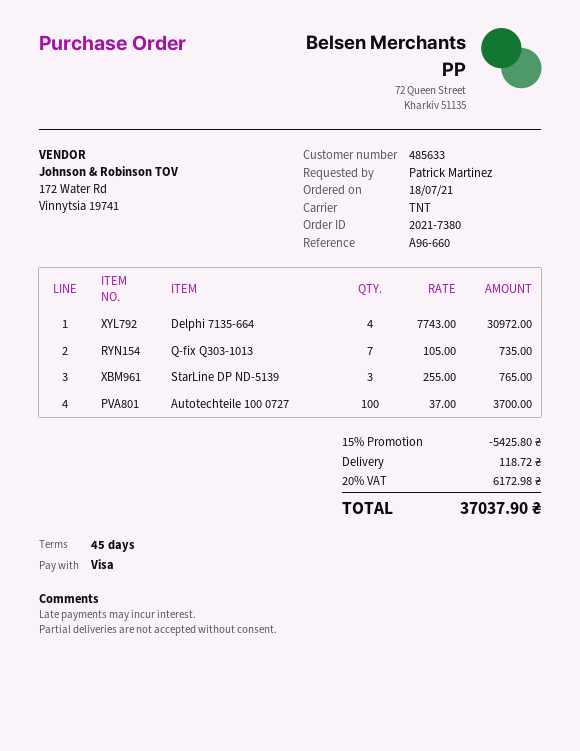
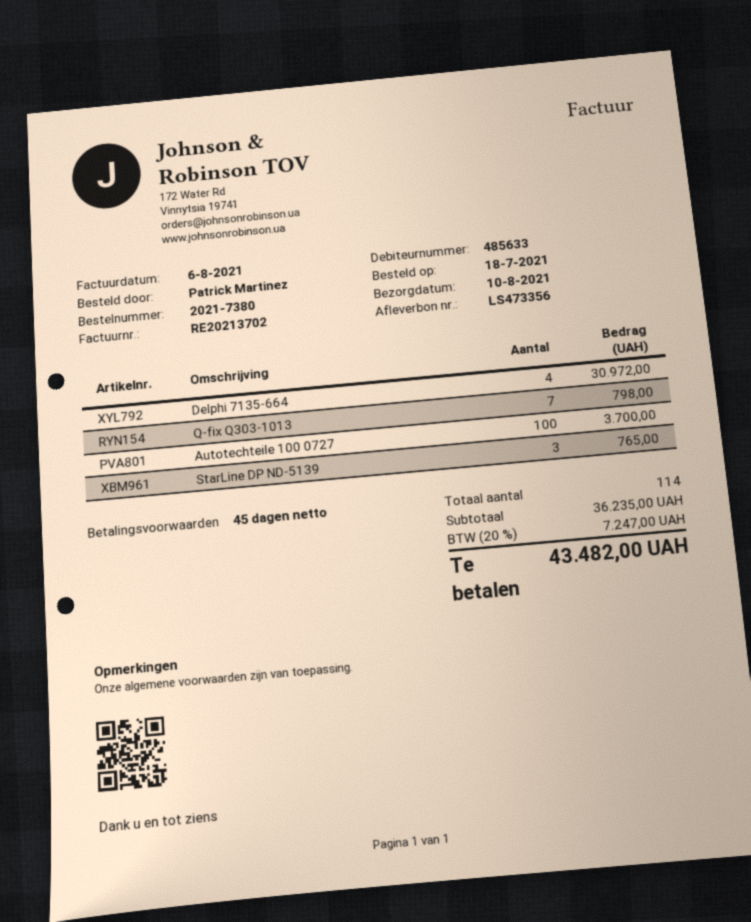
Q-fix Q303-1013: 7 for 735.00 -> 7 for 798.00
discount: 15% = 5425.80 -> none
shipping: 118.72 -> none
tax: 20% = 6172.98 -> 20% = 7247.00
total: 37037.90 -> 43482.00

